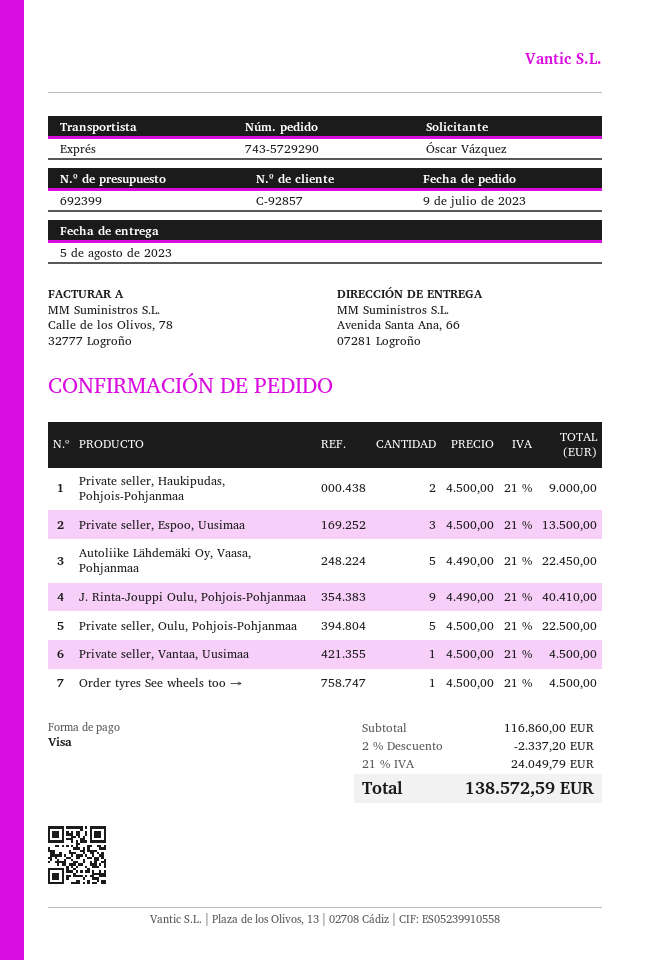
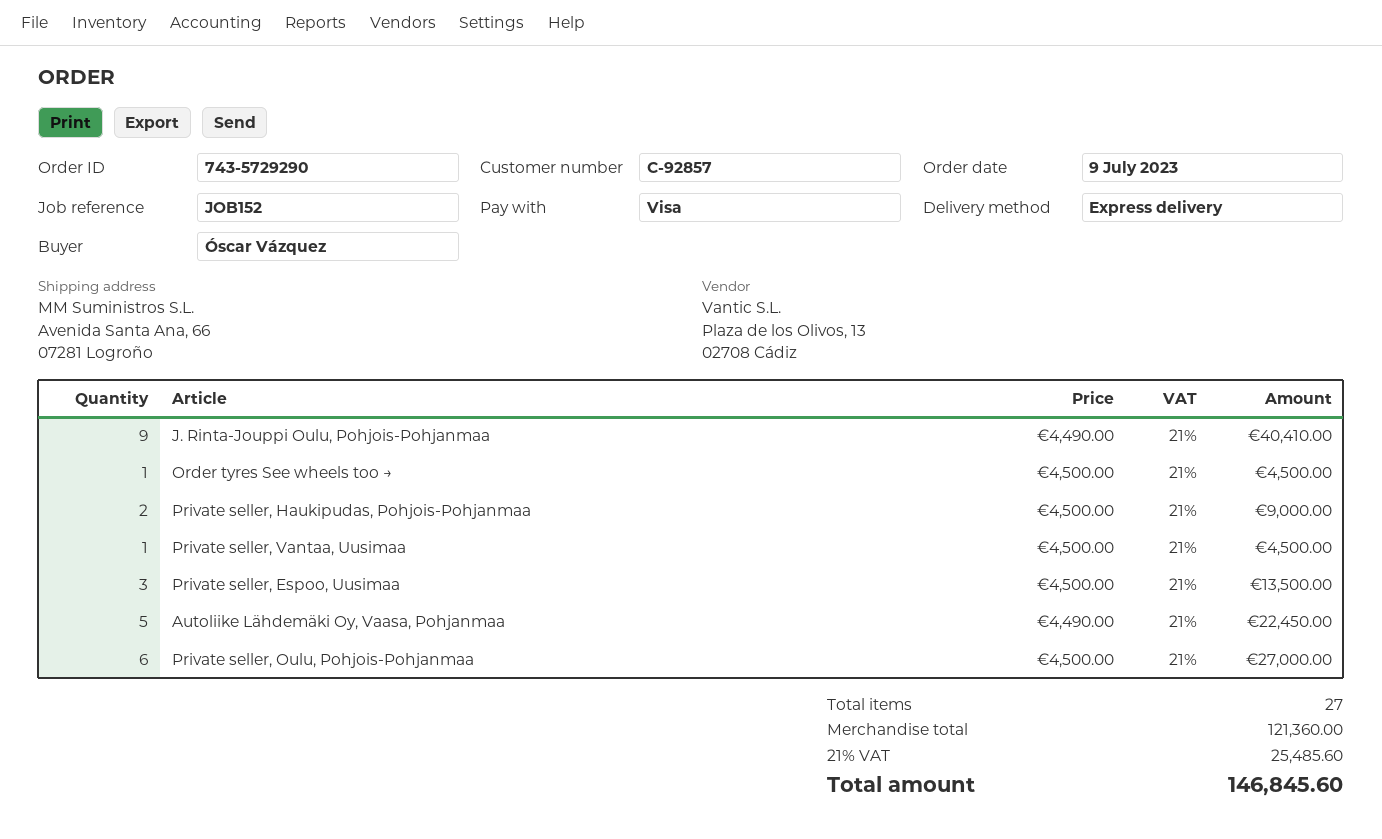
Private seller, Oulu, Pohjois-Pohjanmaa: 5 x 4500.00 = 22500.00 -> 6 x 4500.00 = 27000.00
subtotal: 116860.00 -> 121360.00
discount: 2% = 2337.20 -> none
tax: 21% = 24049.79 -> 21% = 25485.60
total: 138572.59 -> 146845.60

